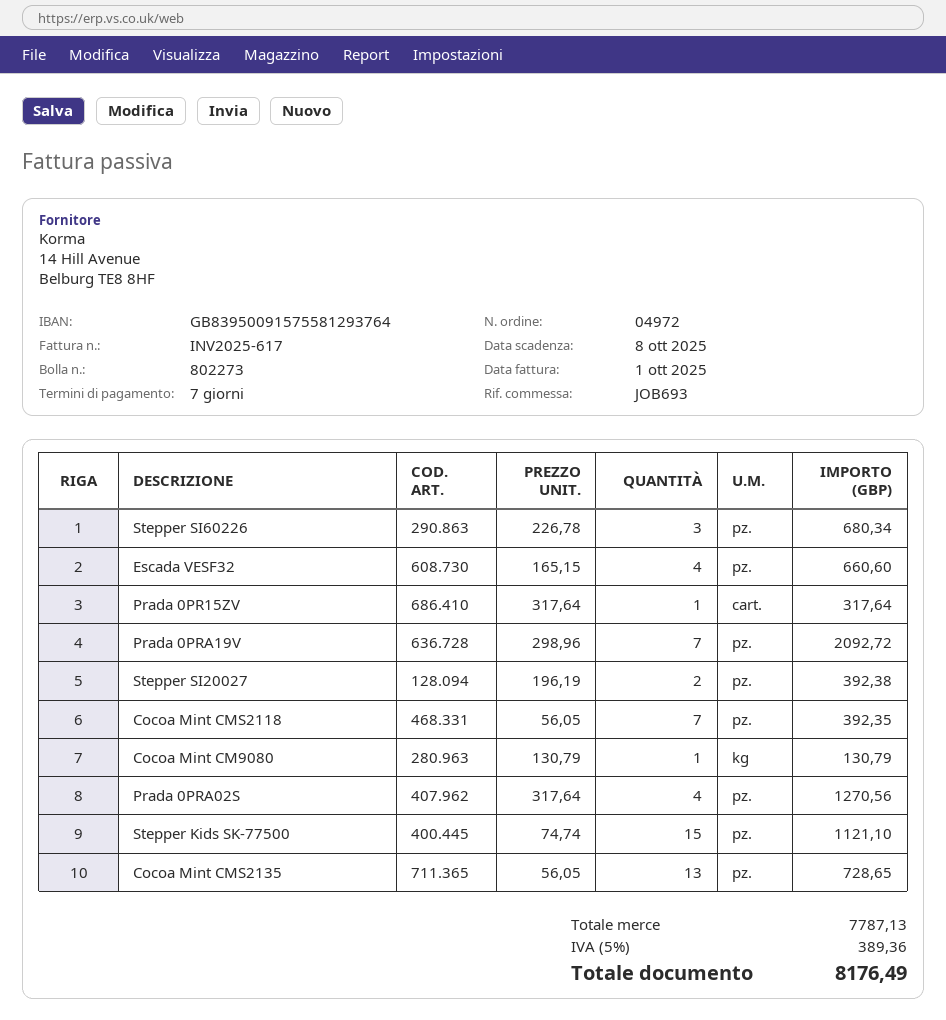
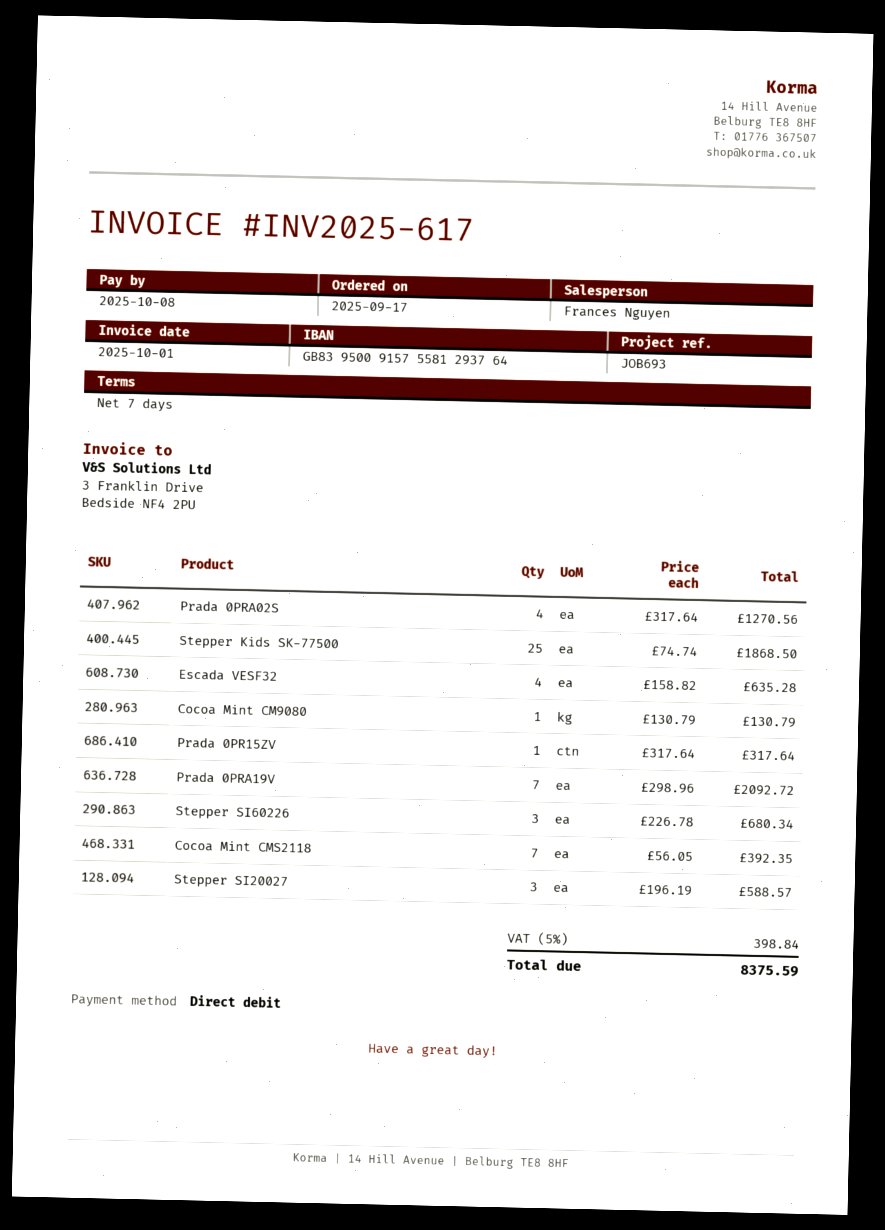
Escada VESF32: 4 x 165.15 = 660.60 -> 4 x 158.82 = 635.28
Stepper SI20027: 2 x 196.19 = 392.38 -> 3 x 196.19 = 588.57
Stepper Kids SK-77500: 15 x 74.74 = 1121.10 -> 25 x 74.74 = 1868.50
Cocoa Mint CMS2135: 13 x 56.05 = 728.65 -> none
tax: 5% = 389.36 -> 5% = 398.84
total: 8176.49 -> 8375.59

